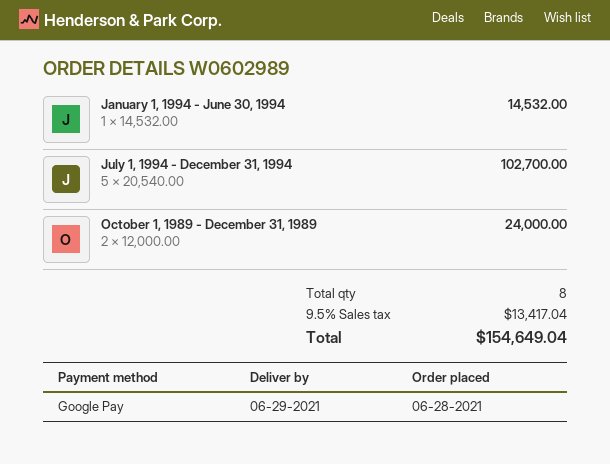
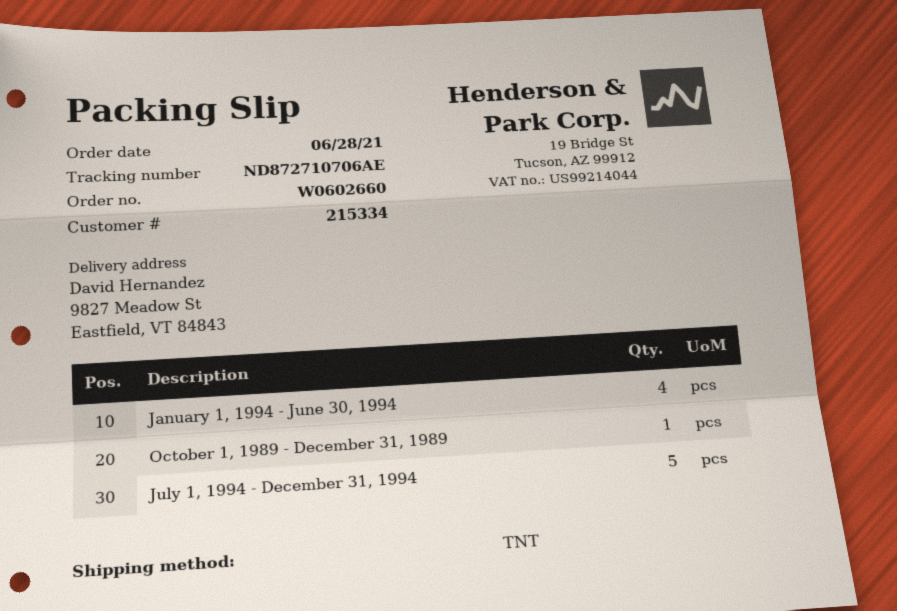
order number: W0602989 -> W0602660
January 1, 1994 - June 30, 1994: 1 -> 4
October 1, 1989 - December 31, 1989: 2 -> 1

